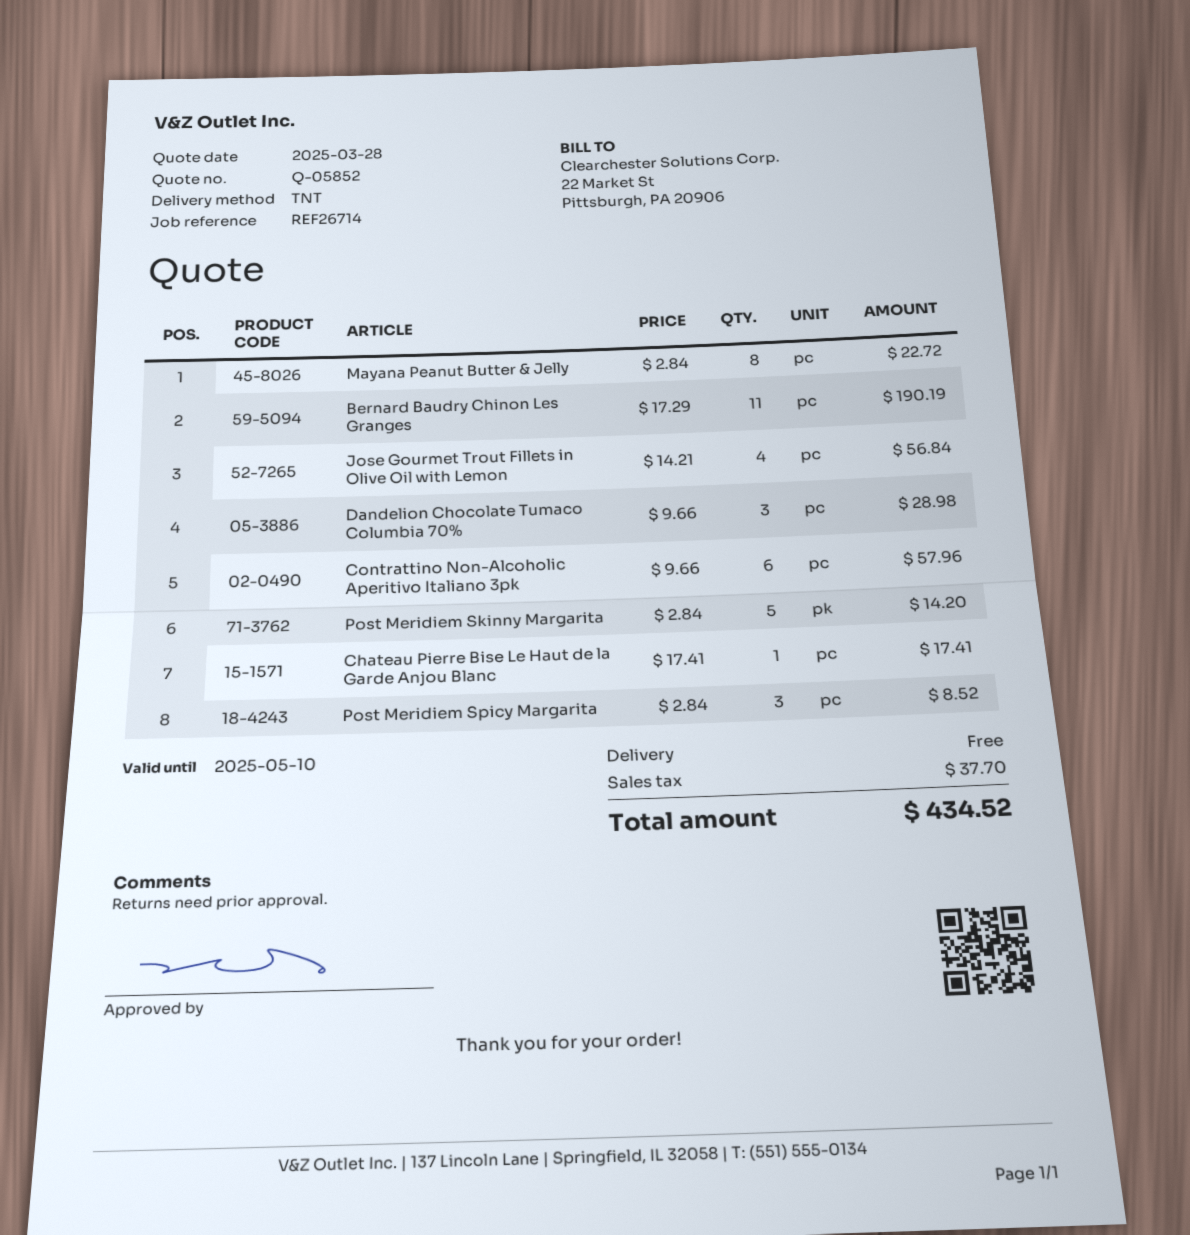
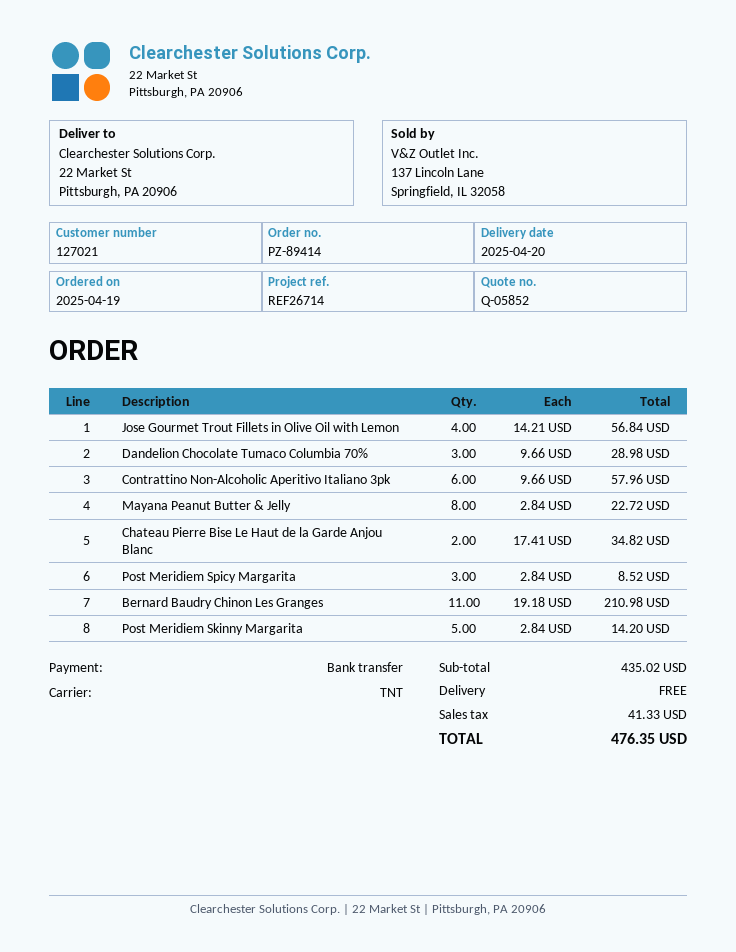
Bernard Baudry Chinon Les Granges: 11 x 17.29 = 190.19 -> 11 x 19.18 = 210.98
Chateau Pierre Bise Le Haut de la Garde Anjou Blanc: 1 x 17.41 = 17.41 -> 2 x 17.41 = 34.82
tax: 37.70 -> 41.33
total: 434.52 -> 476.35

